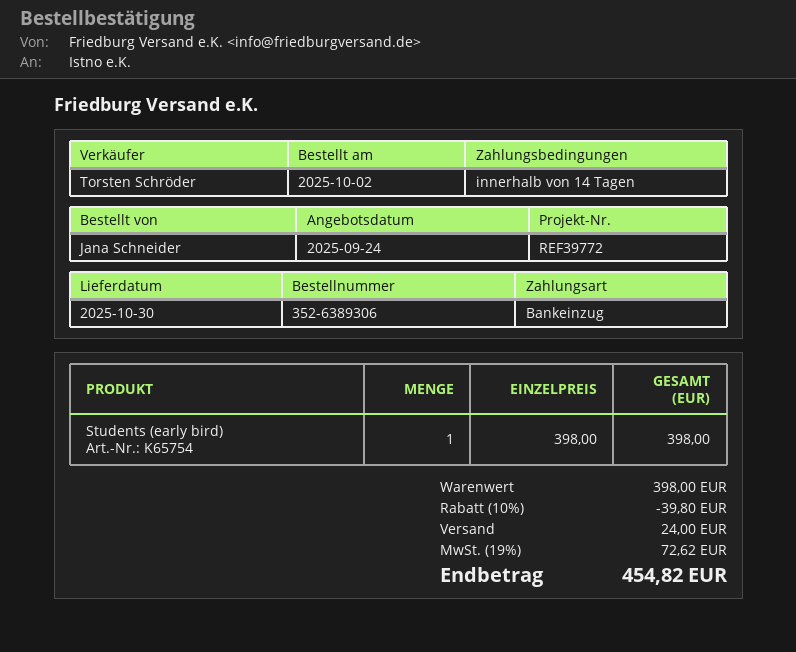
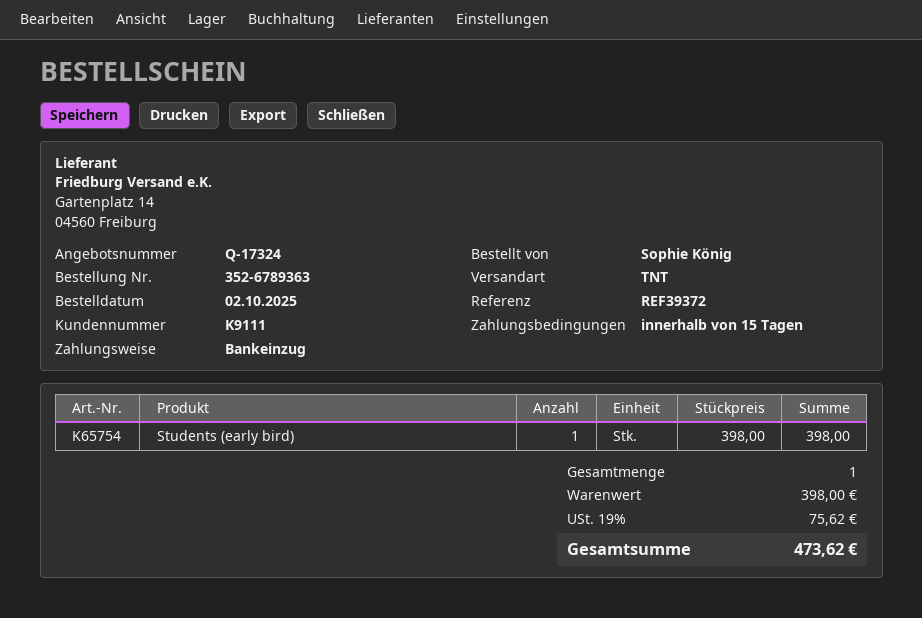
order number: 352-6389306 -> 352-6789363
payment terms: 14 days -> 15 days
reference: REF39772 -> REF39372
ordered by: Jana Schneider -> Sophie König
discount: 10% = 39.80 -> none
shipping: 24.00 -> none
tax: 19% = 72.62 -> 19% = 75.62
total: 454.82 -> 473.62

